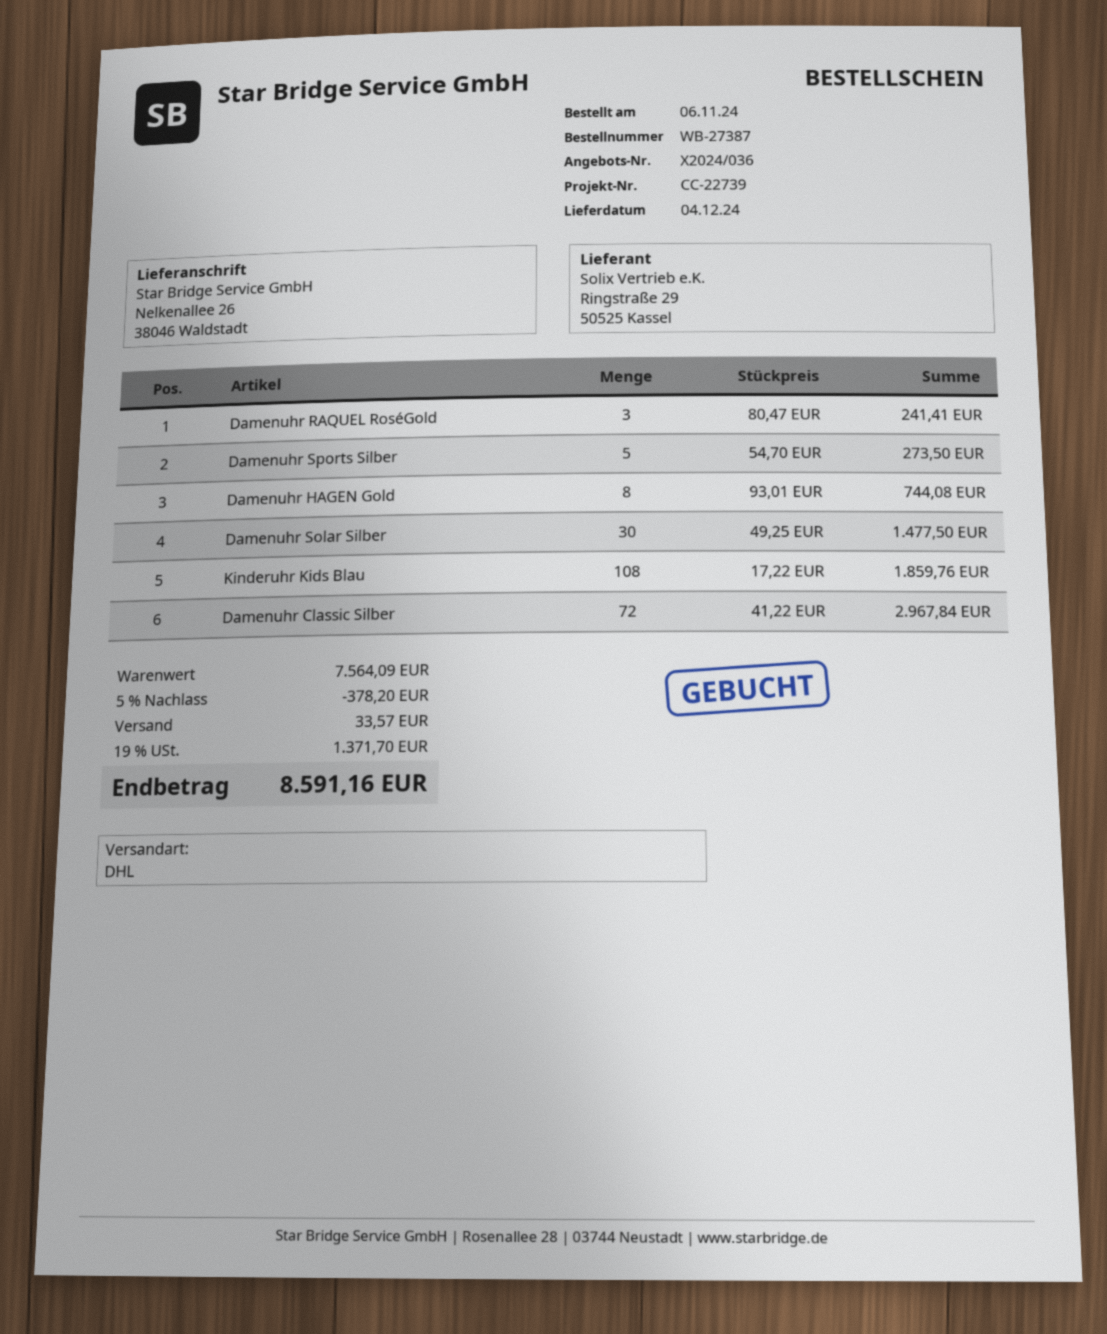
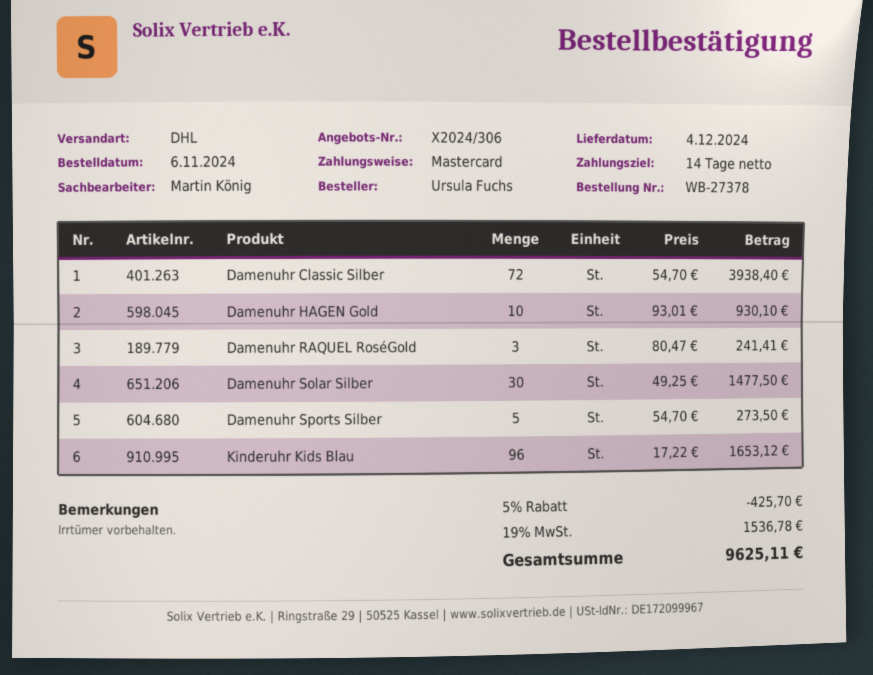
quote number: X2024/036 -> X2024/306
order number: WB-27387 -> WB-27378
Damenuhr HAGEN Gold: 8 x 93.01 = 744.08 -> 10 x 93.01 = 930.10
Kinderuhr Kids Blau: 108 x 17.22 = 1859.76 -> 96 x 17.22 = 1653.12
Damenuhr Classic Silber: 72 x 41.22 = 2967.84 -> 72 x 54.70 = 3938.40
discount: 5% = 378.20 -> 5% = 425.70
shipping: 33.57 -> none
tax: 19% = 1371.70 -> 19% = 1536.78
total: 8591.16 -> 9625.11

